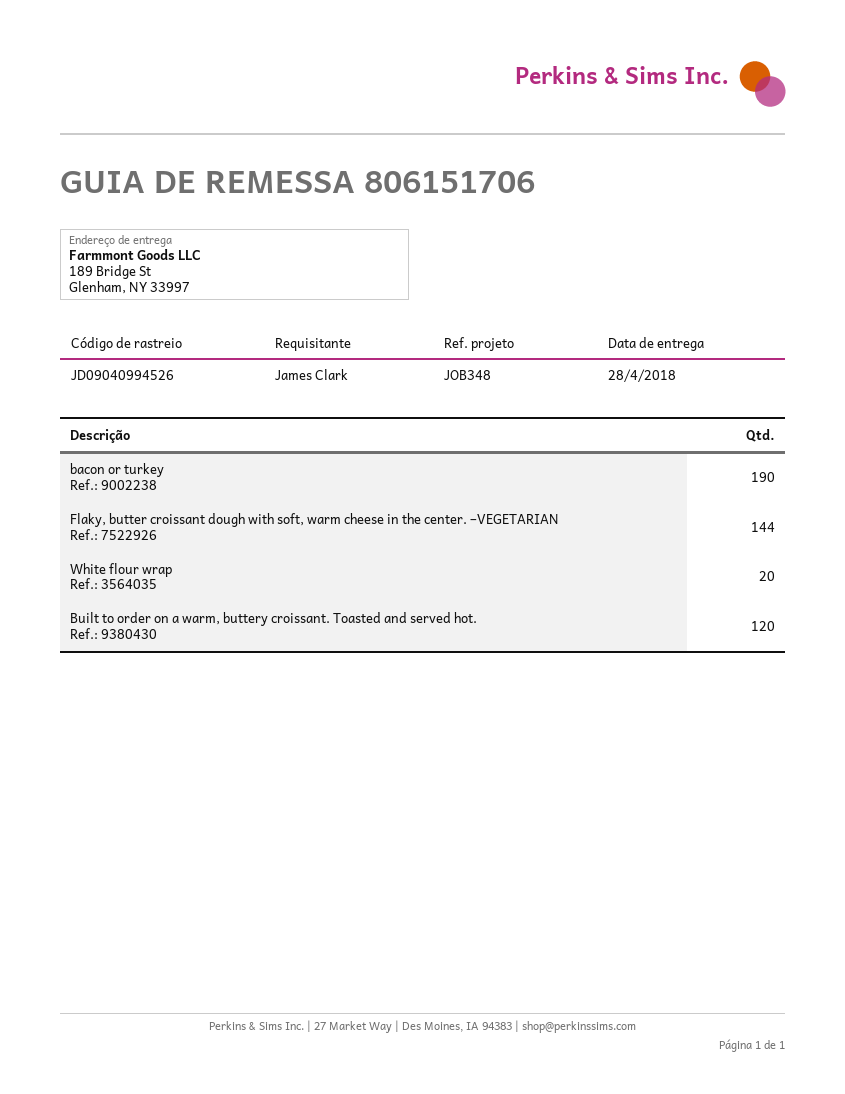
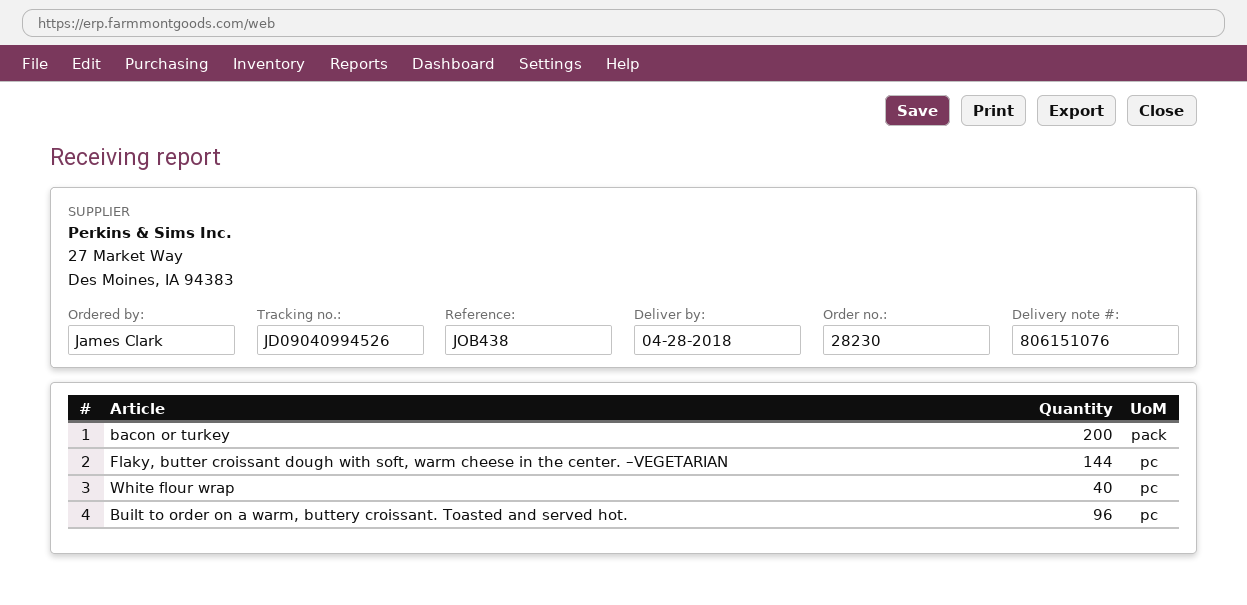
delivery note number: 806151706 -> 806151076
reference: JOB348 -> JOB438
bacon or turkey: 190 -> 200
White flour wrap: 20 -> 40
Built to order on a warm, buttery croissant. Toasted and served hot.: 120 -> 96

